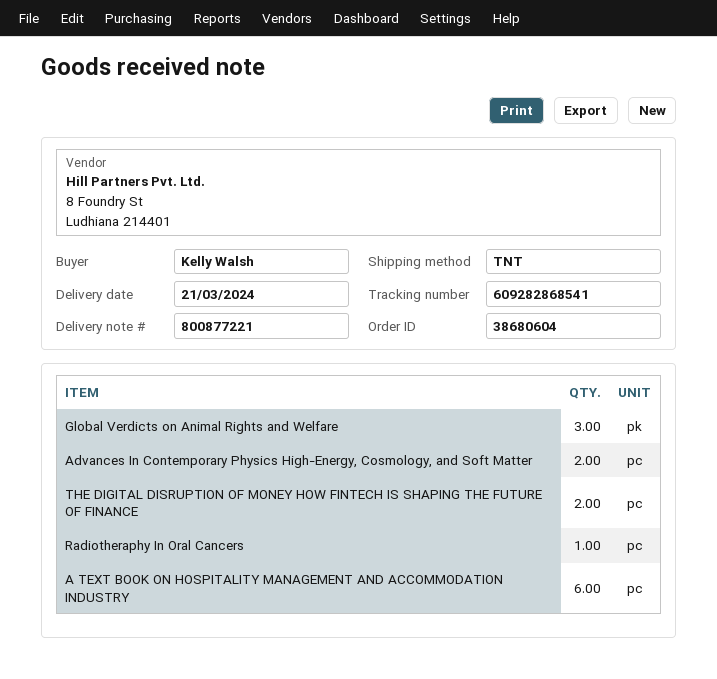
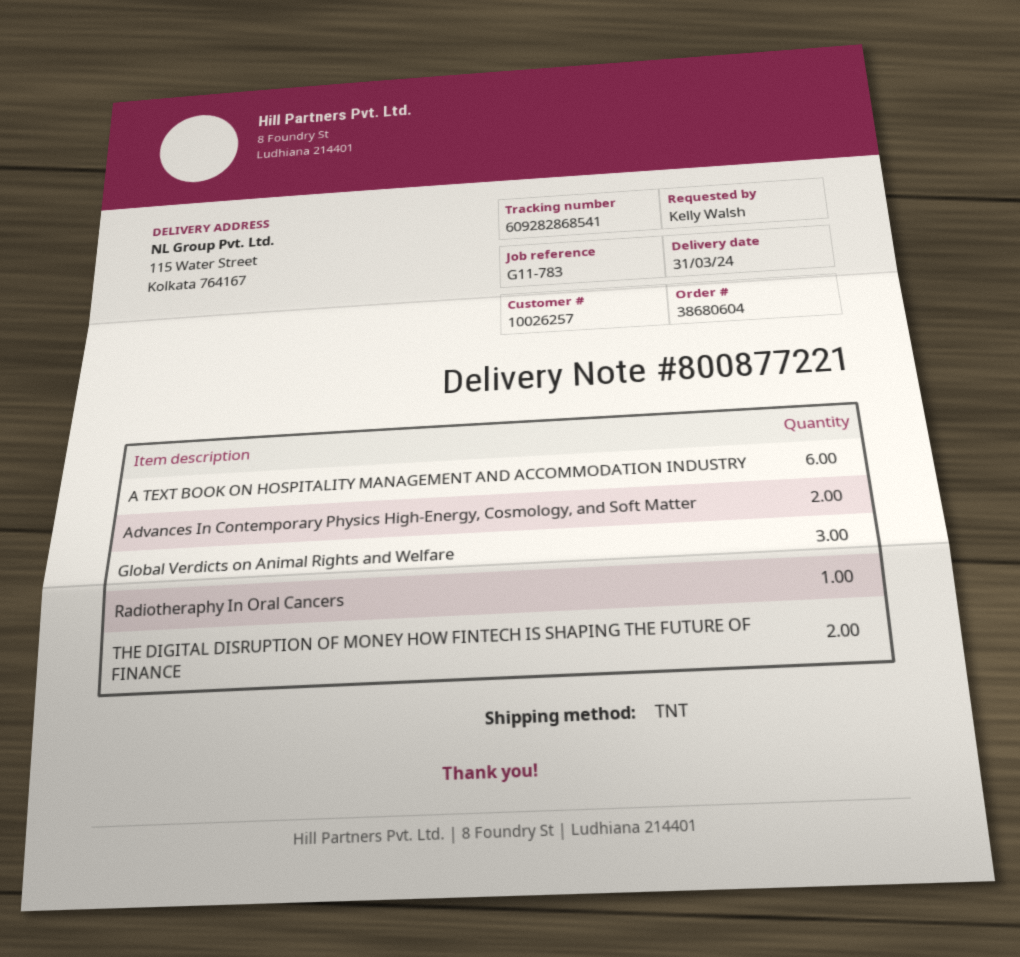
delivery date: 2024-03-21 -> 2024-03-31

